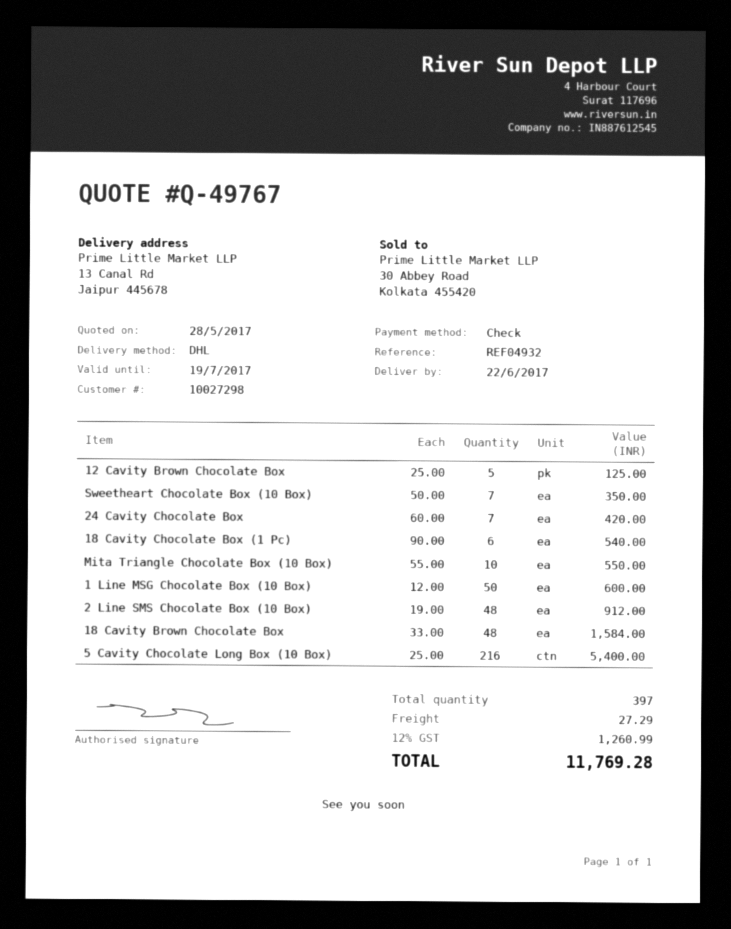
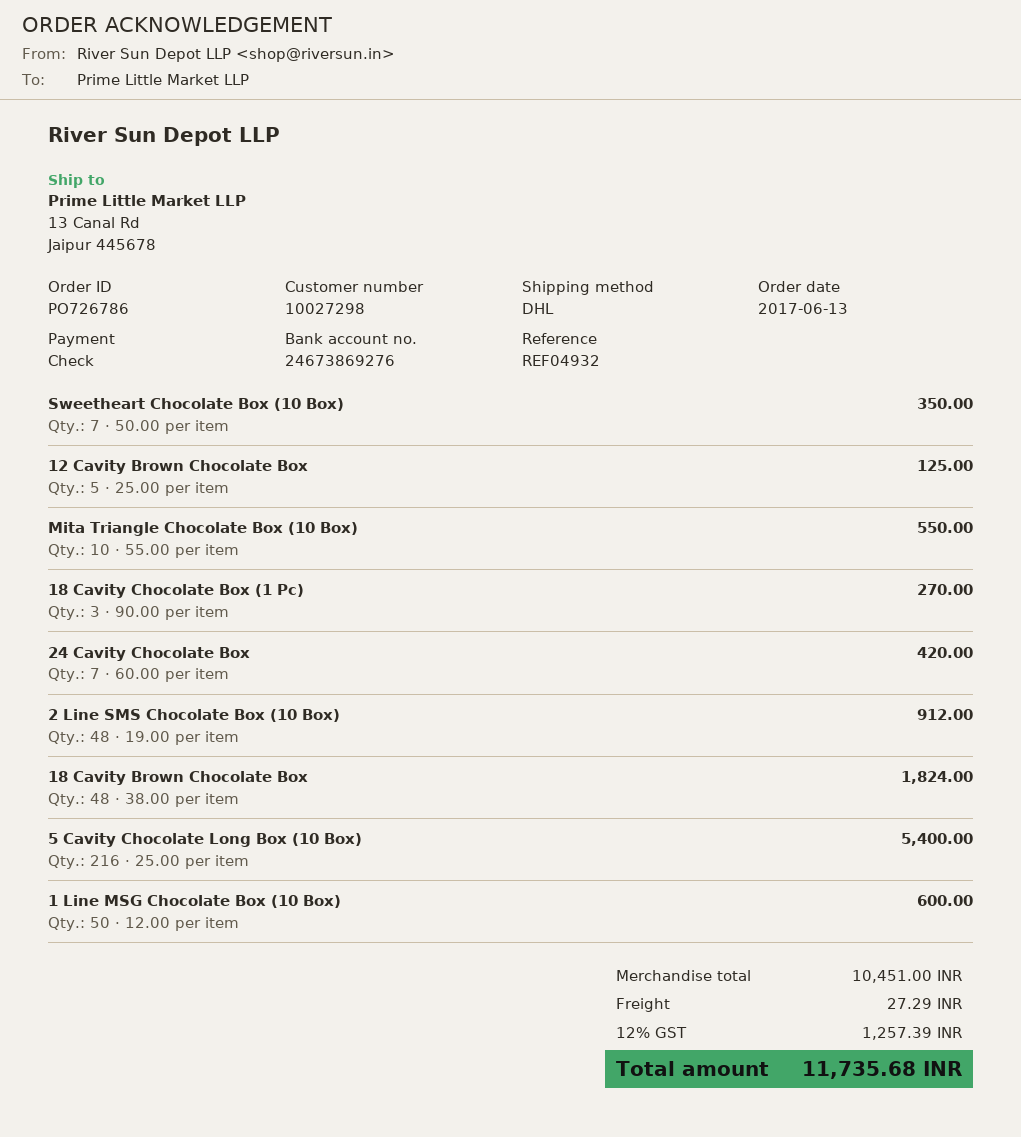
18 Cavity Chocolate Box (1 Pc): 6 x 90.00 = 540.00 -> 3 x 90.00 = 270.00
18 Cavity Brown Chocolate Box: 48 x 33.00 = 1584.00 -> 48 x 38.00 = 1824.00
tax: 12% = 1260.99 -> 12% = 1257.39
total: 11769.28 -> 11735.68

